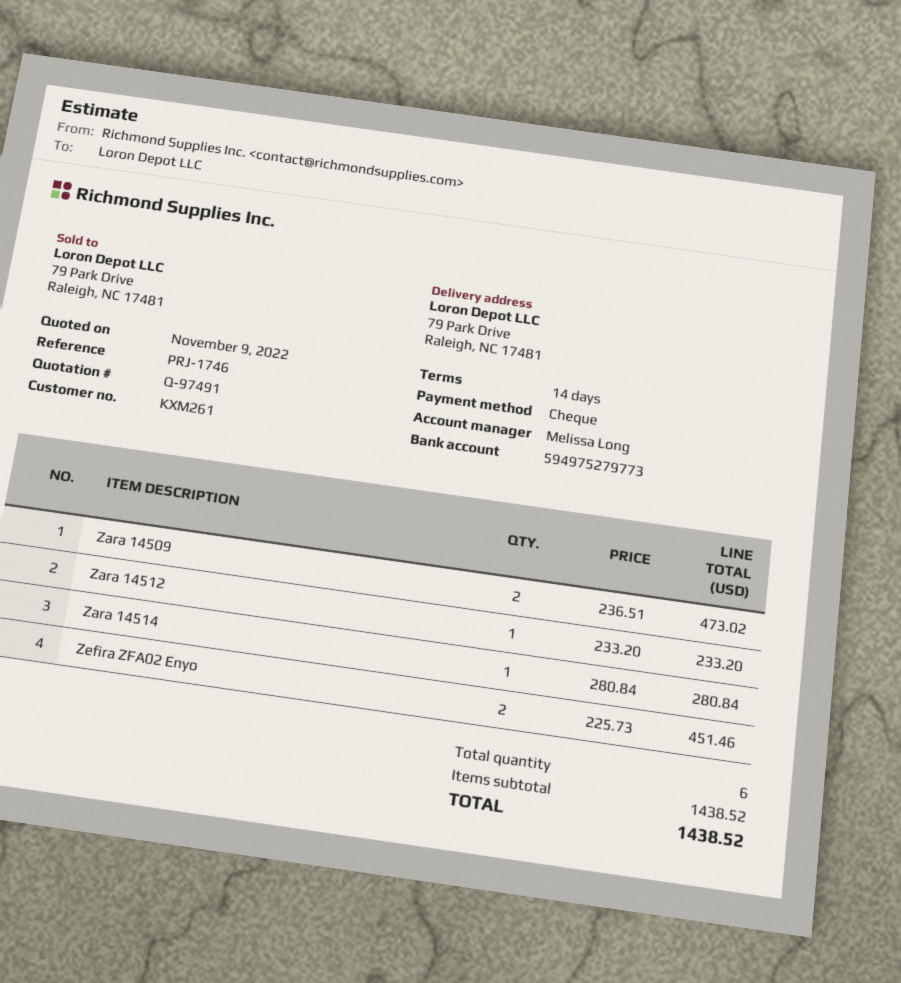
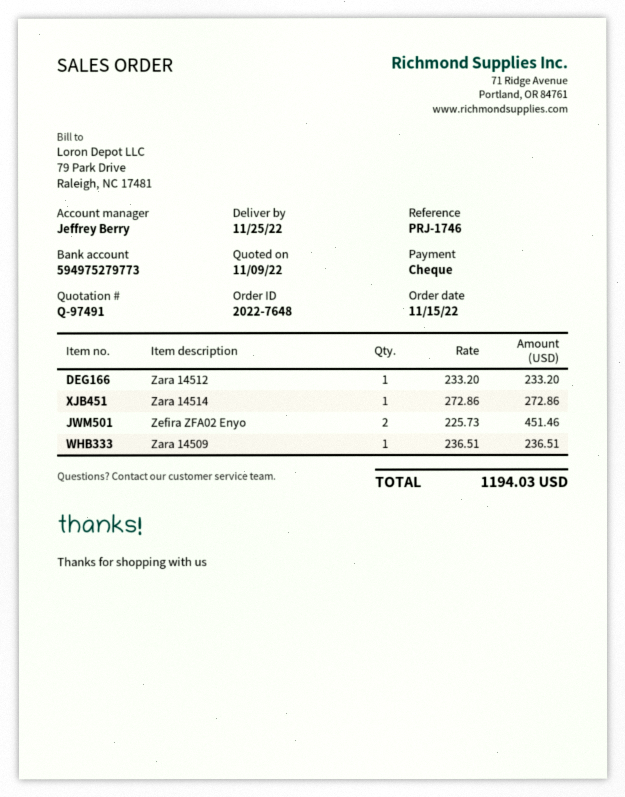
sales rep: Melissa Long -> Jeffrey Berry
Zara 14509: 2 x 236.51 = 473.02 -> 1 x 236.51 = 236.51
Zara 14514: 1 x 280.84 = 280.84 -> 1 x 272.86 = 272.86
total: 1438.52 -> 1194.03

